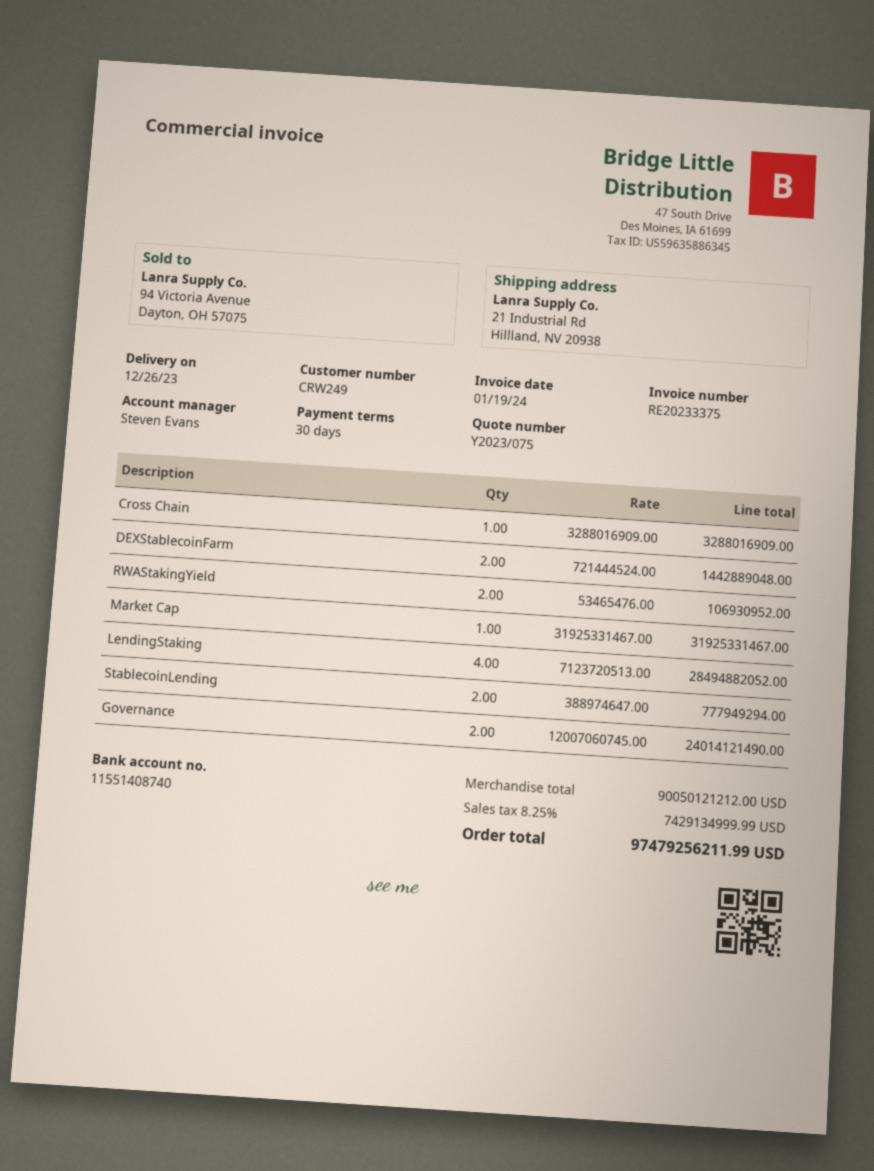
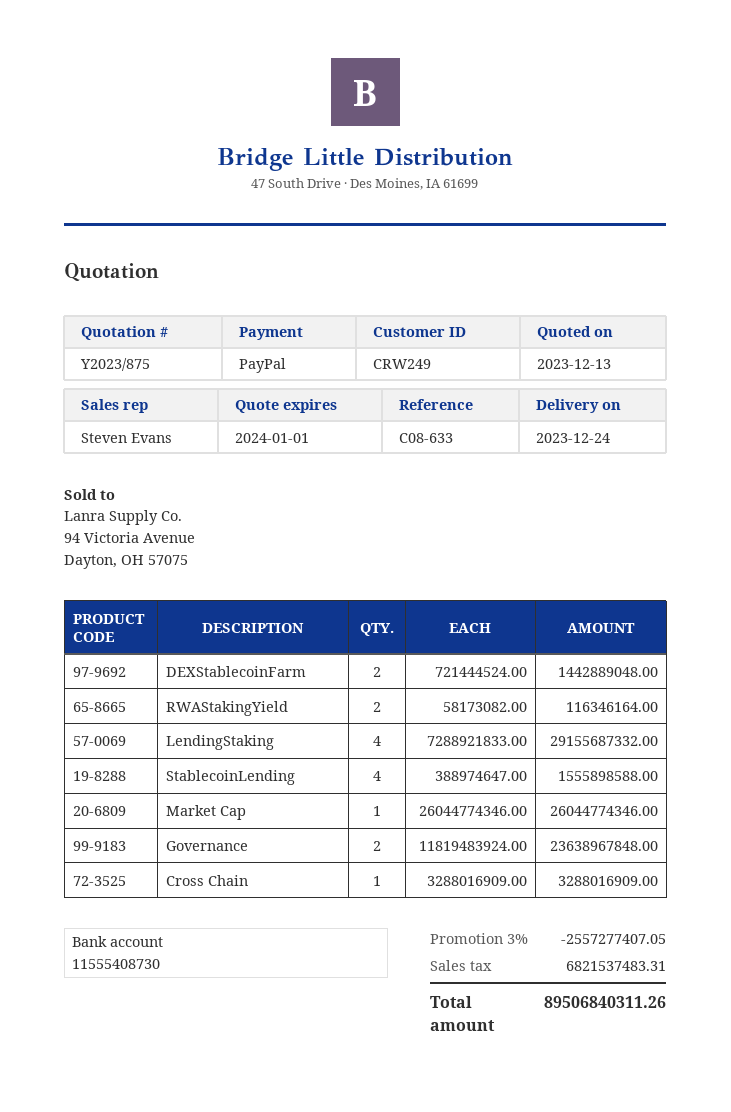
quote number: Y2023/075 -> Y2023/875
delivery date: 2023-12-26 -> 2023-12-24
bank account: 11551408740 -> 11555408730
RWAStakingYield: 2 x 53465476.00 = 106930952.00 -> 2 x 58173082.00 = 116346164.00
Market Cap: 1 x 31925331467.00 = 31925331467.00 -> 1 x 26044774346.00 = 26044774346.00
LendingStaking: 4 x 7123720513.00 = 28494882052.00 -> 4 x 7288921833.00 = 29155687332.00
StablecoinLending: 2 x 388974647.00 = 777949294.00 -> 4 x 388974647.00 = 1555898588.00
Governance: 2 x 12007060745.00 = 24014121490.00 -> 2 x 11819483924.00 = 23638967848.00
discount: none -> 3% = 2557277407.05
tax: 7429134999.99 -> 6821537483.31
total: 97479256211.99 -> 89506840311.26

